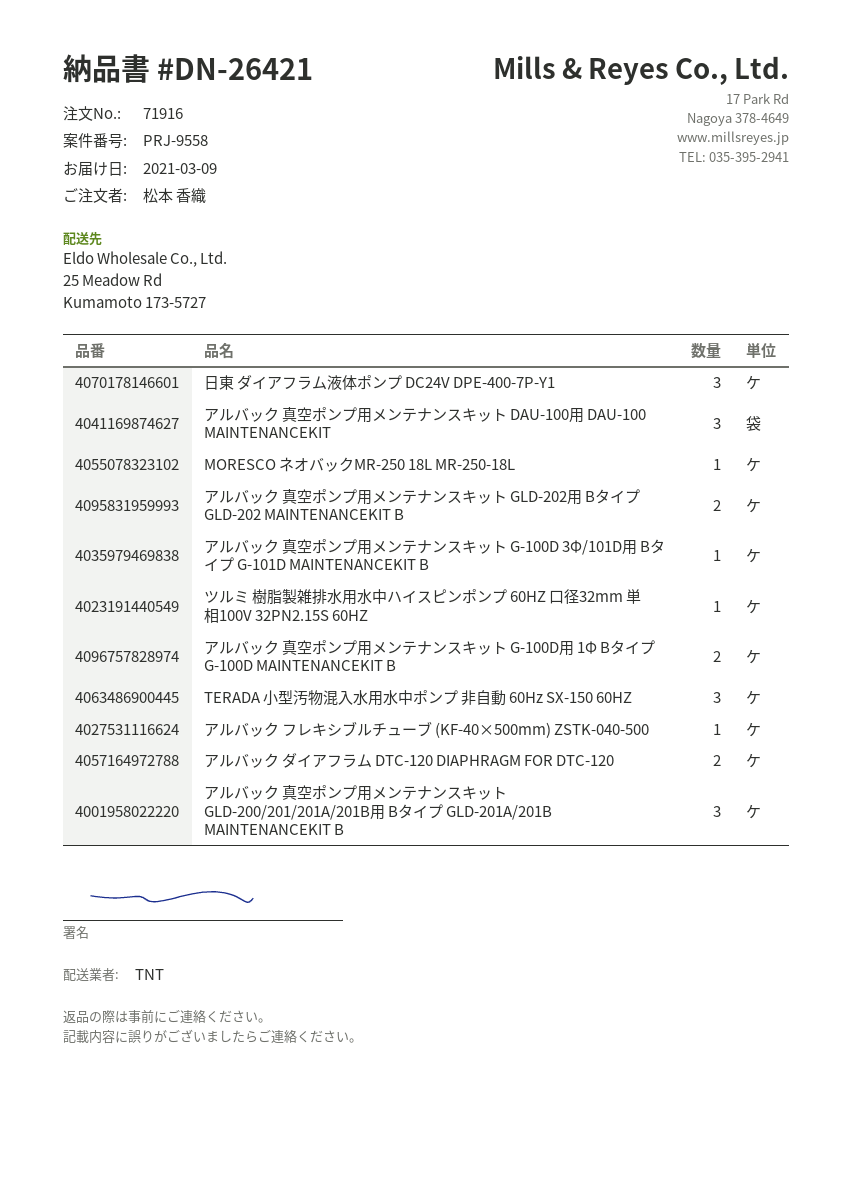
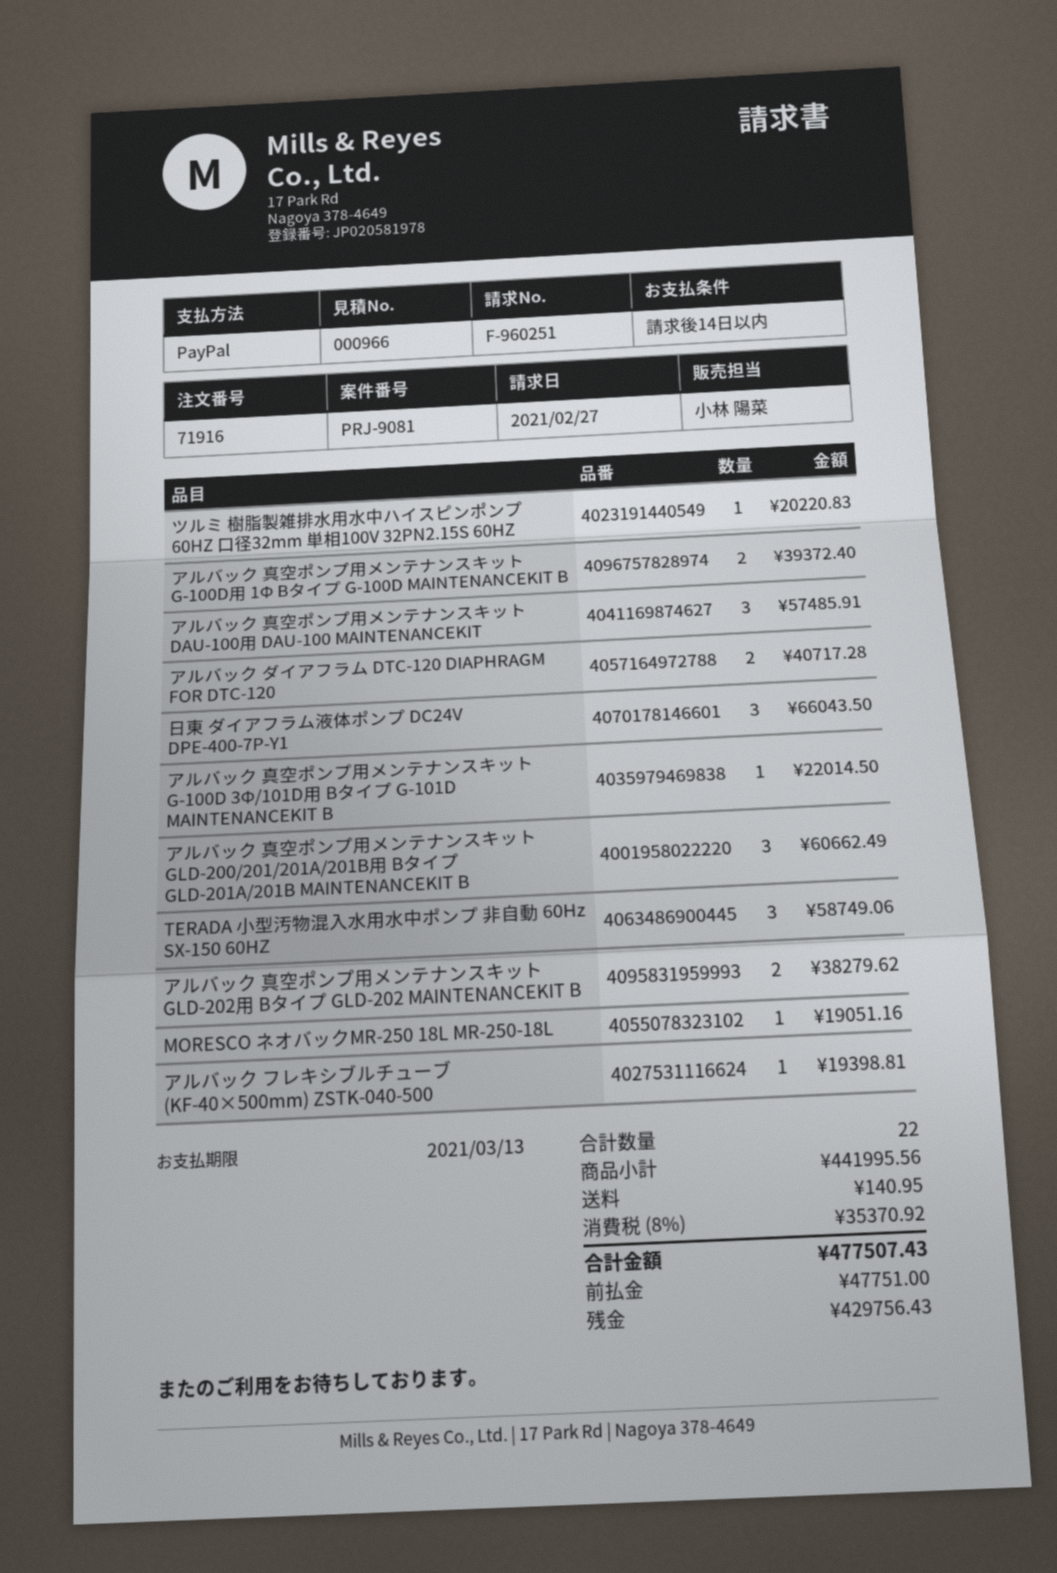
reference: PRJ-9558 -> PRJ-9081

